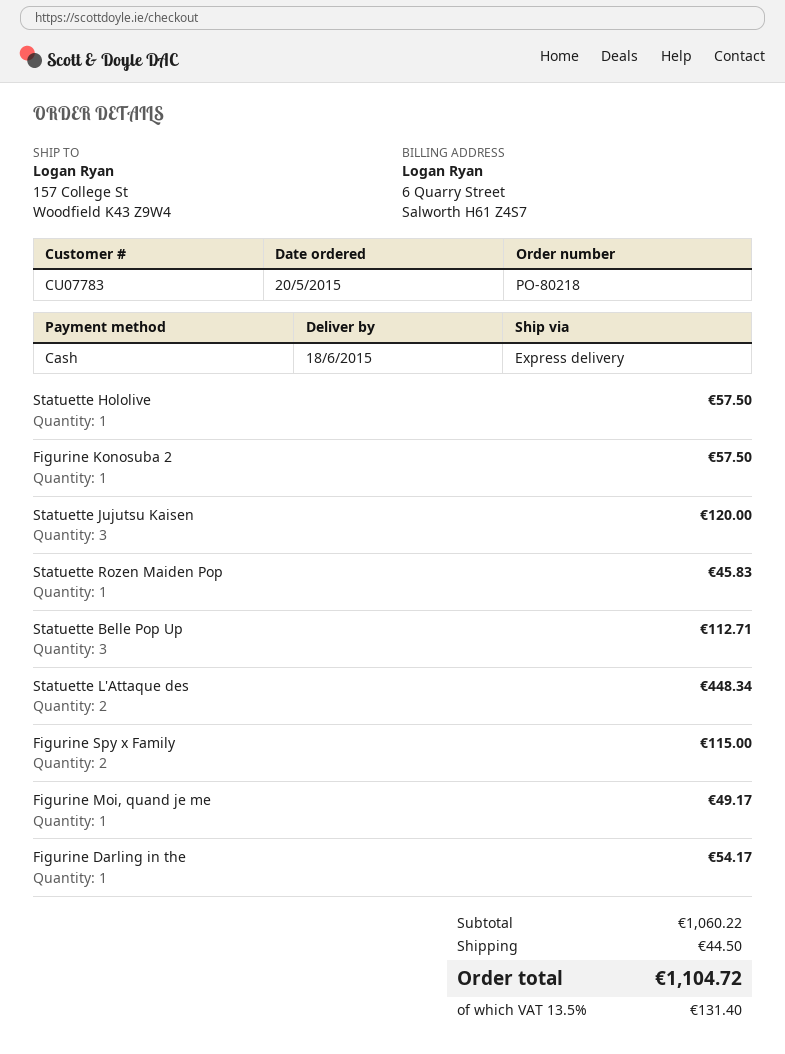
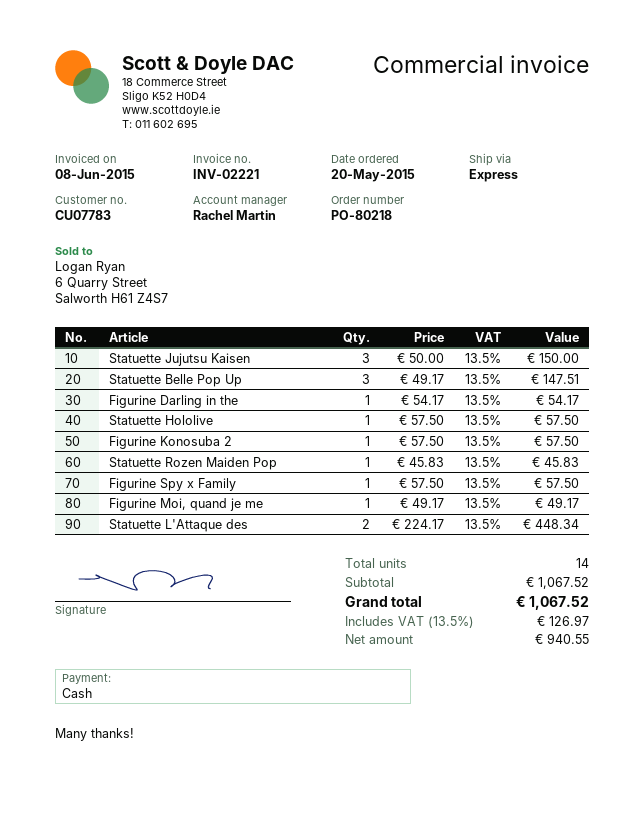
Statuette Jujutsu Kaisen: 3 for 120.00 -> 3 for 150.00
Statuette Belle Pop Up: 3 for 112.71 -> 3 for 147.51
Figurine Spy x Family: 2 for 115.00 -> 1 for 57.50
subtotal: 1060.22 -> 1067.52
shipping: 44.50 -> none
tax: 13.5% = 131.40 -> 13.5% = 126.97
total: 1104.72 -> 1067.52

